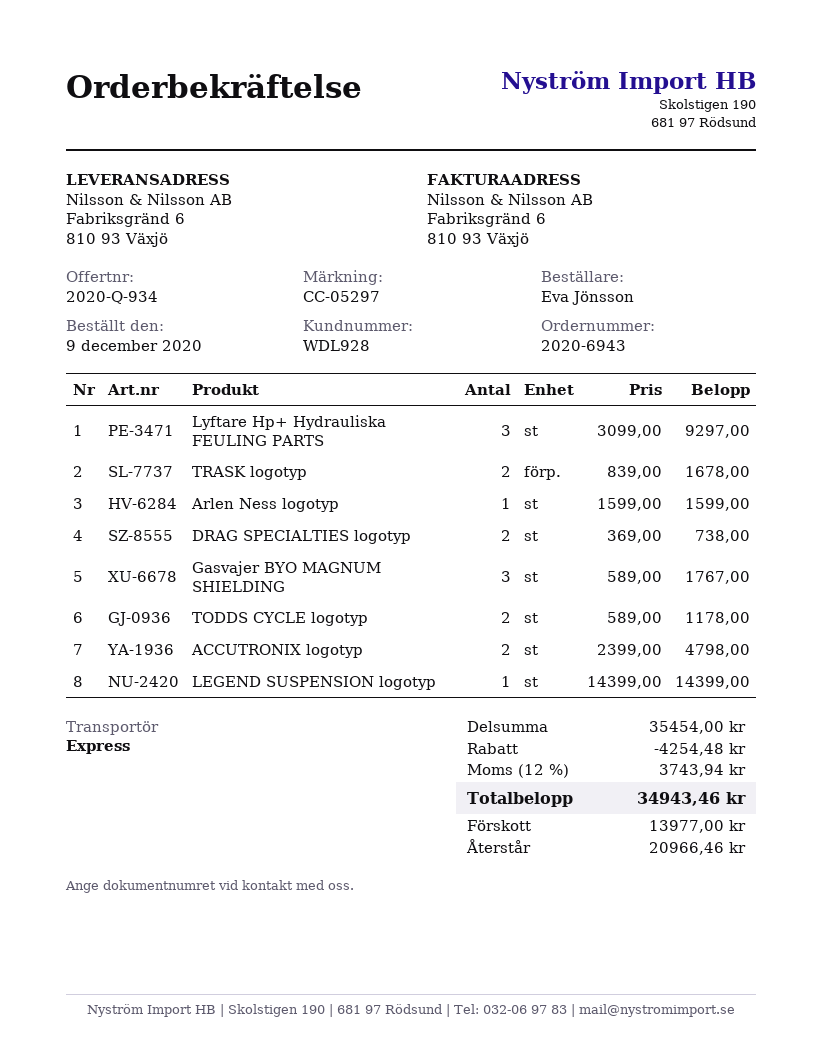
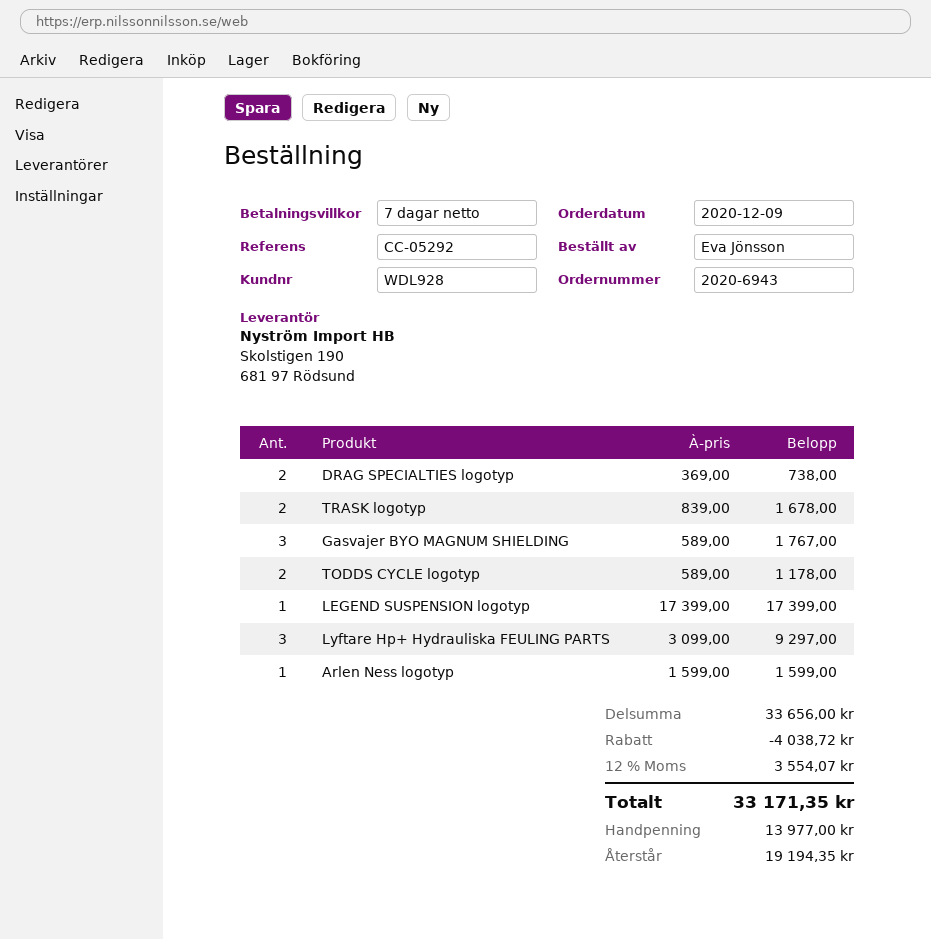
reference: CC-05297 -> CC-05292
ACCUTRONIX logotyp: 2 x 2399.00 = 4798.00 -> none
LEGEND SUSPENSION logotyp: 1 x 14399.00 = 14399.00 -> 1 x 17399.00 = 17399.00
subtotal: 35454.00 -> 33656.00
discount: 4254.48 -> 4038.72
tax: 12% = 3743.94 -> 12% = 3554.07
total: 34943.46 -> 33171.35
balance: 20966.46 -> 19194.35

